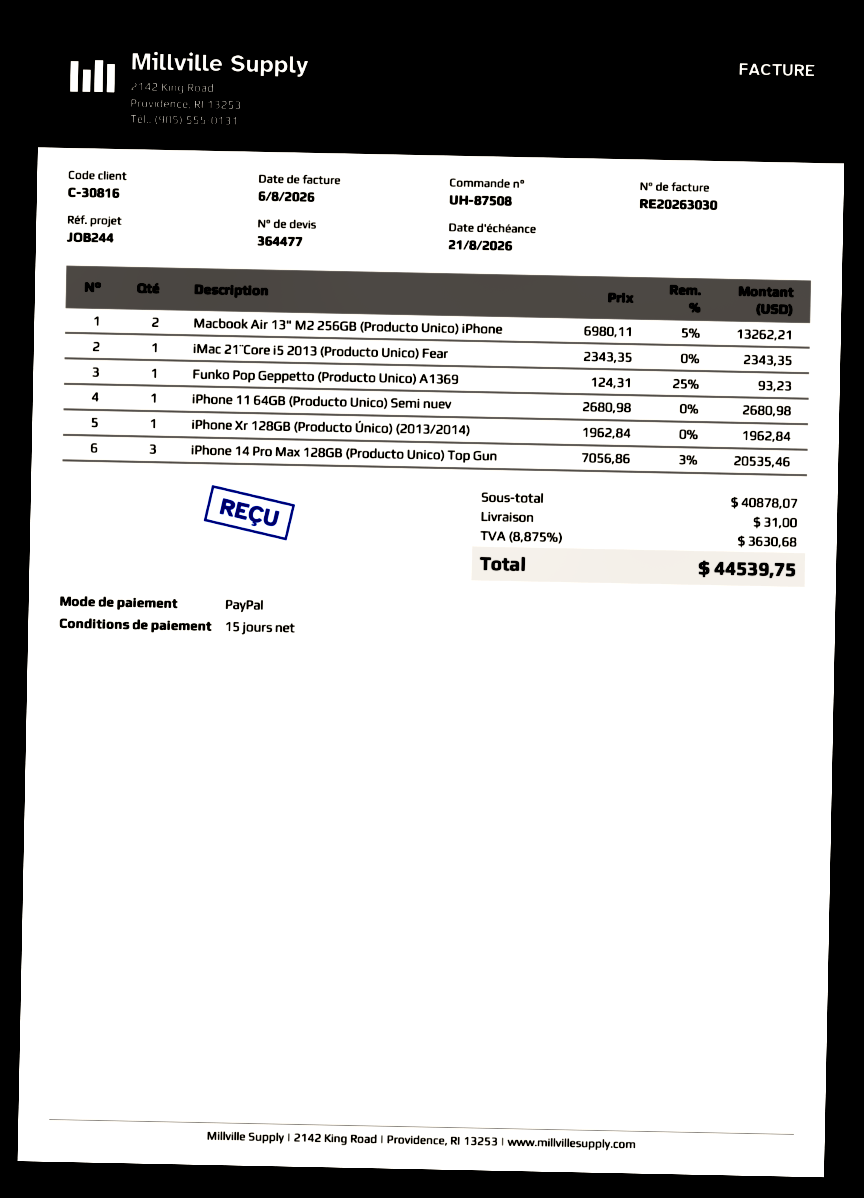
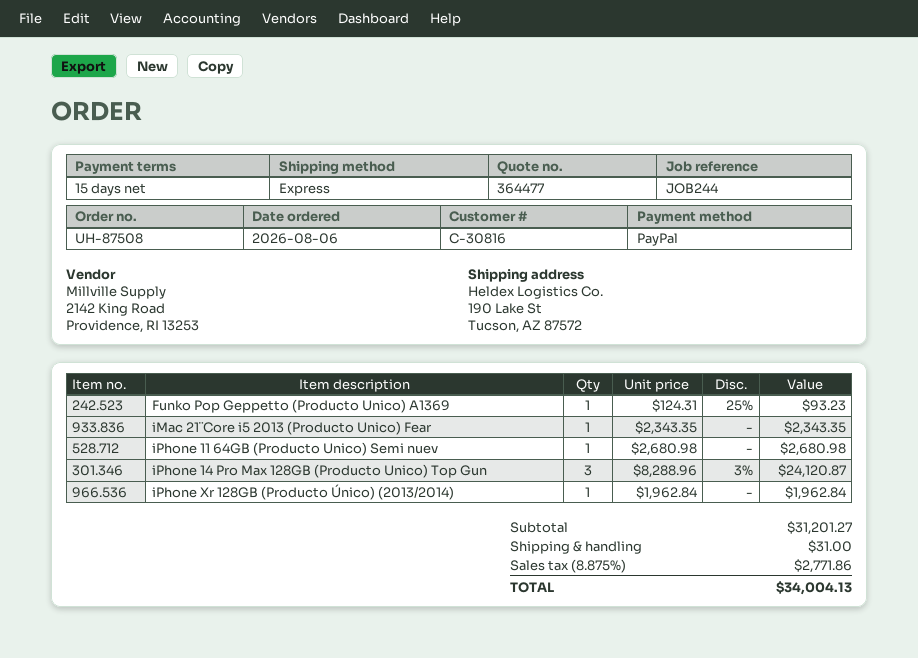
Macbook Air 13" M2 256GB (Producto Unico) iPhone: 2 x 6980.11 - 5% = 13262.21 -> none
iPhone 14 Pro Max 128GB (Producto Unico) Top Gun: 3 x 7056.86 - 3% = 20535.46 -> 3 x 8288.96 - 3% = 24120.87
subtotal: 40878.07 -> 31201.27
tax: 8.875% = 3630.68 -> 8.875% = 2771.86
total: 44539.75 -> 34004.13

